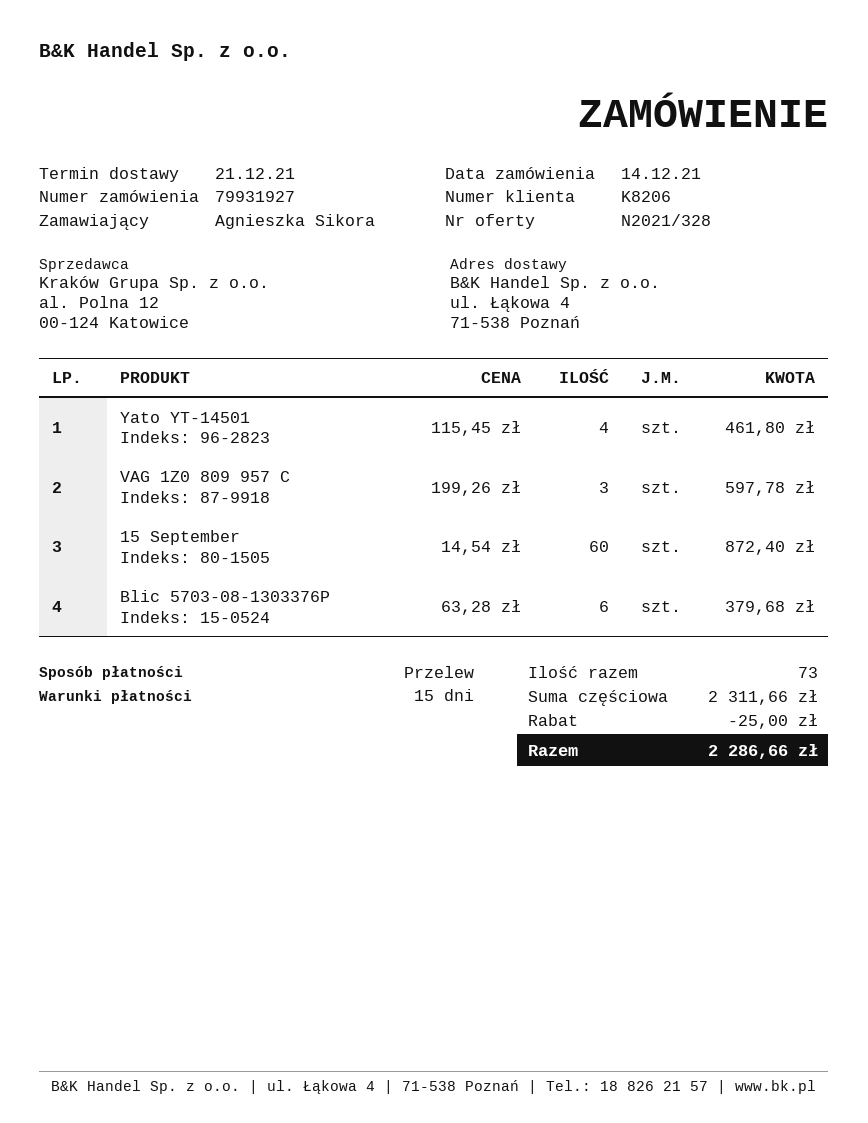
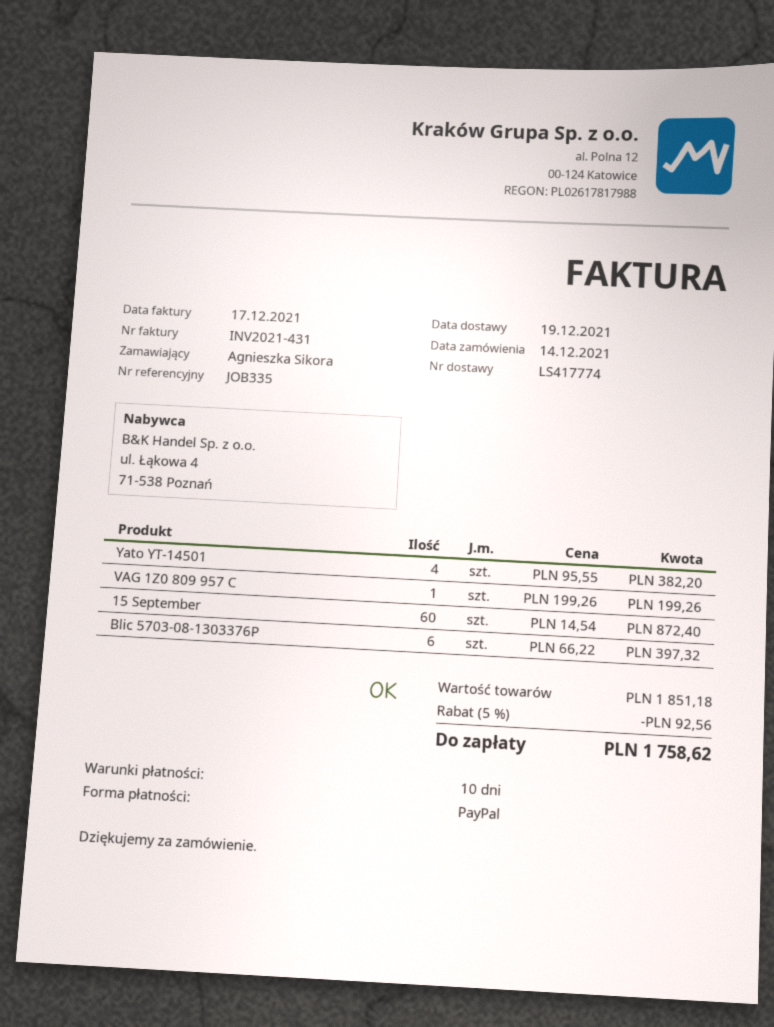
delivery date: 2021-12-21 -> 2021-12-19
payment terms: 15 days -> 10 days
payment method: bank transfer -> PayPal
Yato YT-14501: 4 x 115.45 = 461.80 -> 4 x 95.55 = 382.20
VAG 1Z0 809 957 C: 3 x 199.26 = 597.78 -> 1 x 199.26 = 199.26
Blic 5703-08-1303376P: 6 x 63.28 = 379.68 -> 6 x 66.22 = 397.32
subtotal: 2311.66 -> 1851.18
discount: 25.00 -> 92.56
total: 2286.66 -> 1758.62

